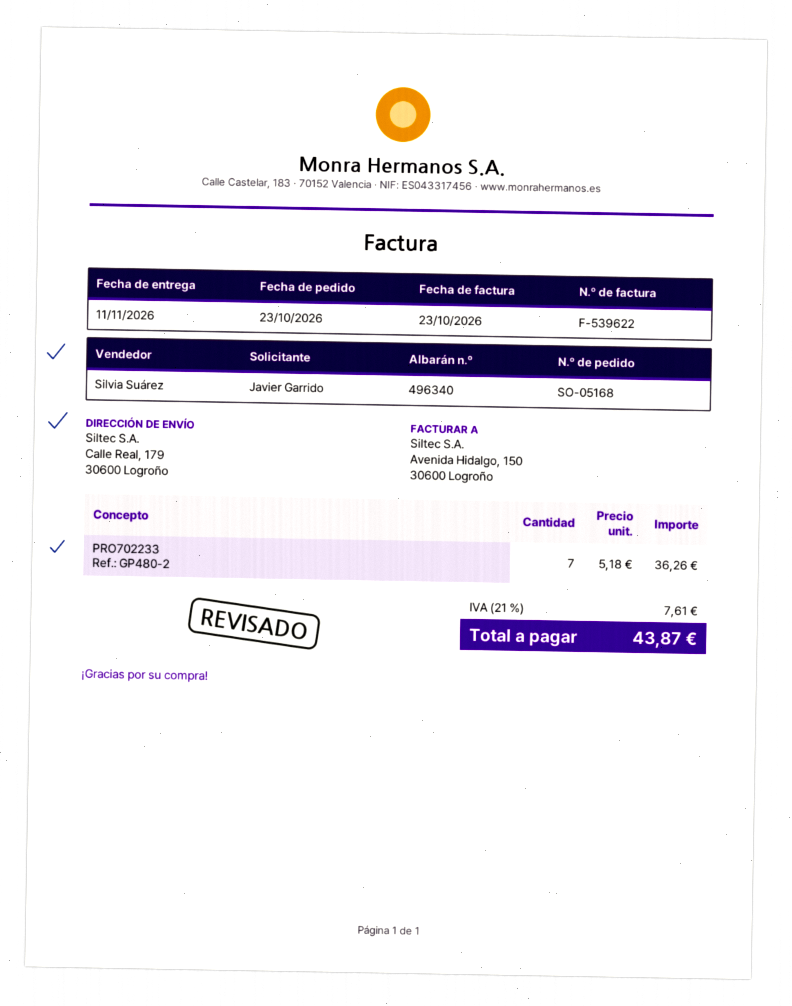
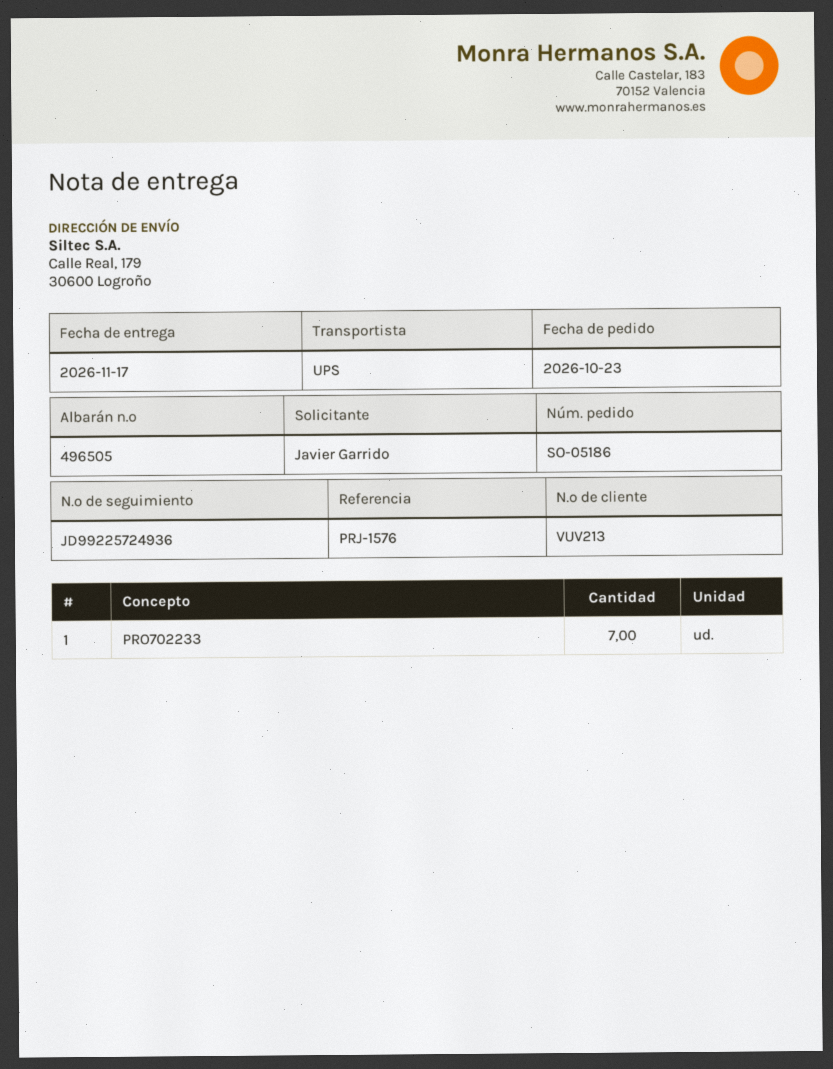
order number: SO-05168 -> SO-05186
delivery note number: 496340 -> 496505
delivery date: 2026-11-11 -> 2026-11-17

